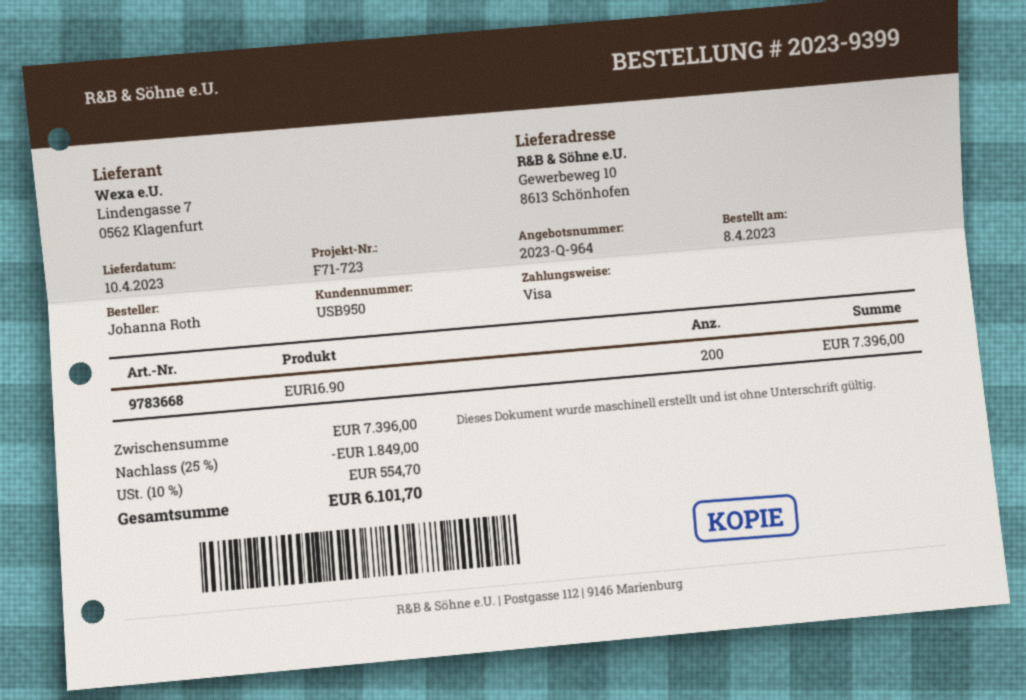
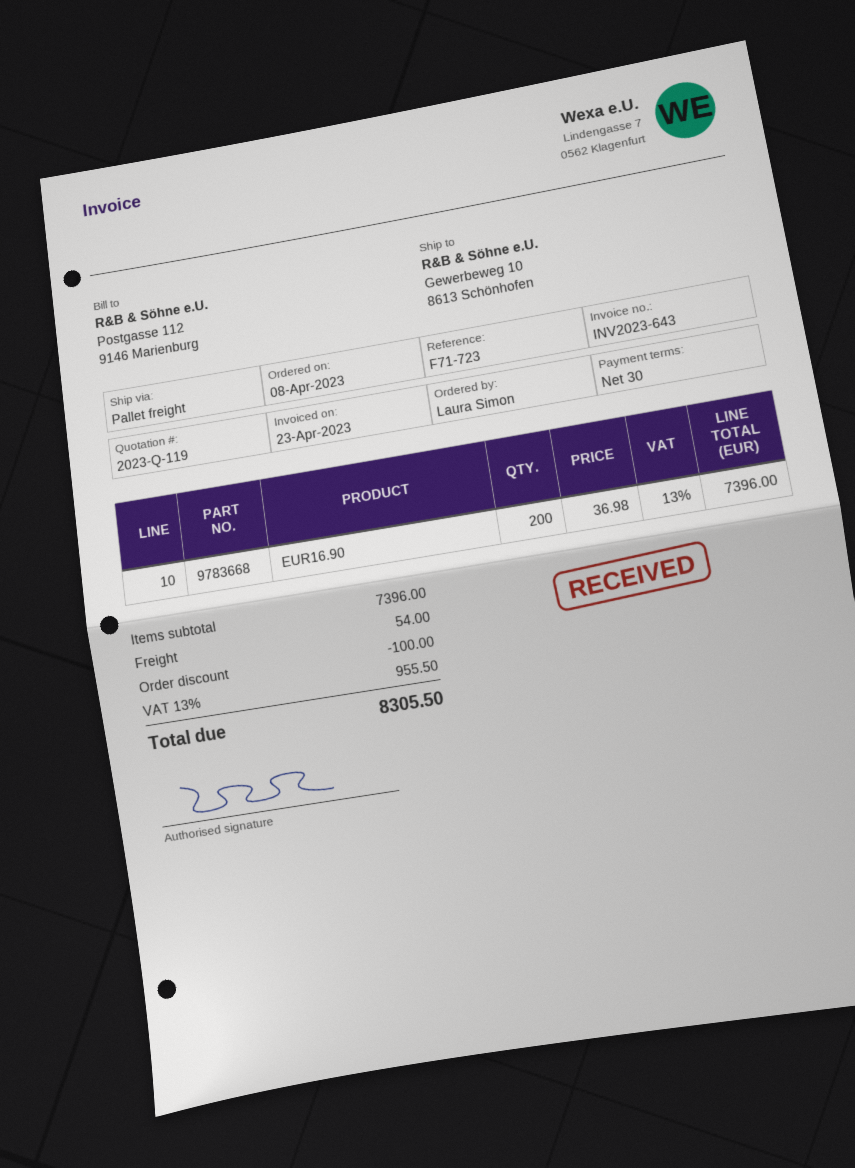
quote number: 2023-Q-964 -> 2023-Q-119
ordered by: Johanna Roth -> Laura Simon
discount: 1849.00 -> 100.00
shipping: none -> 54.00
tax: 10% = 554.70 -> 13% = 955.50
total: 6101.70 -> 8305.50

